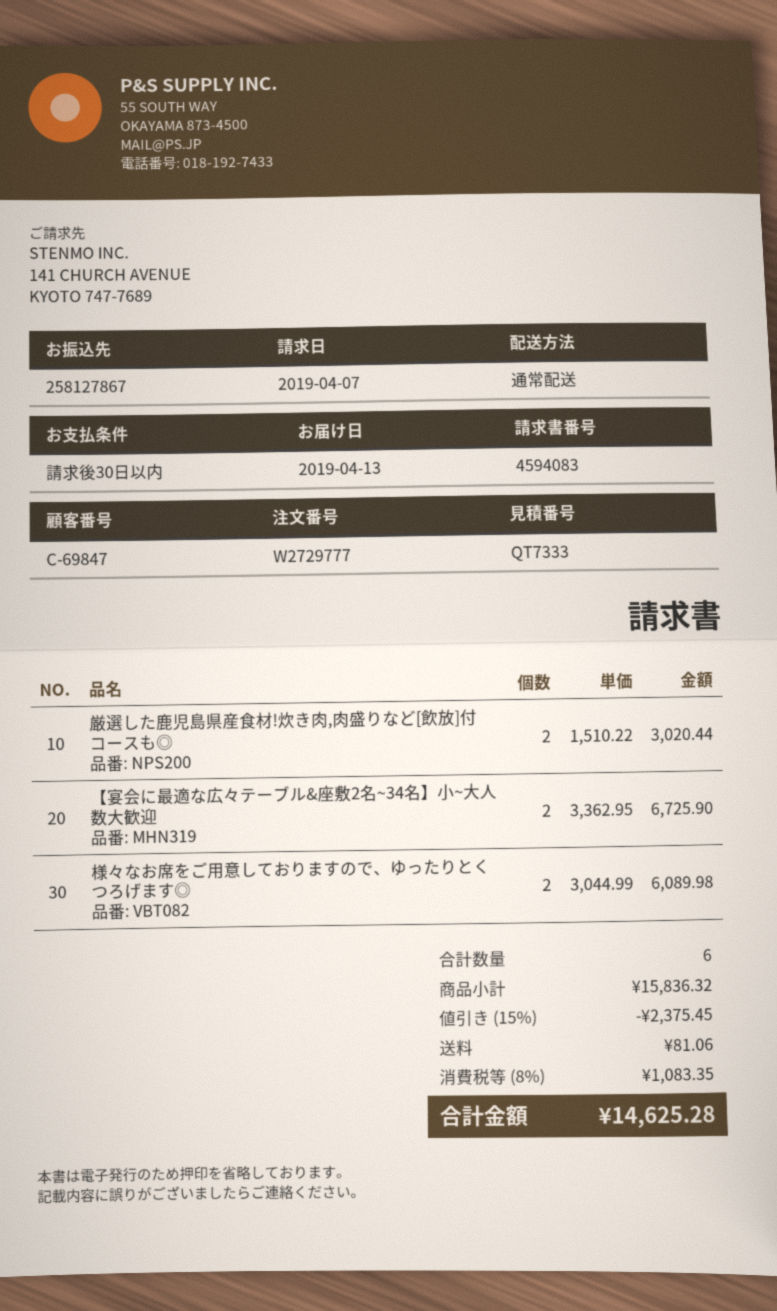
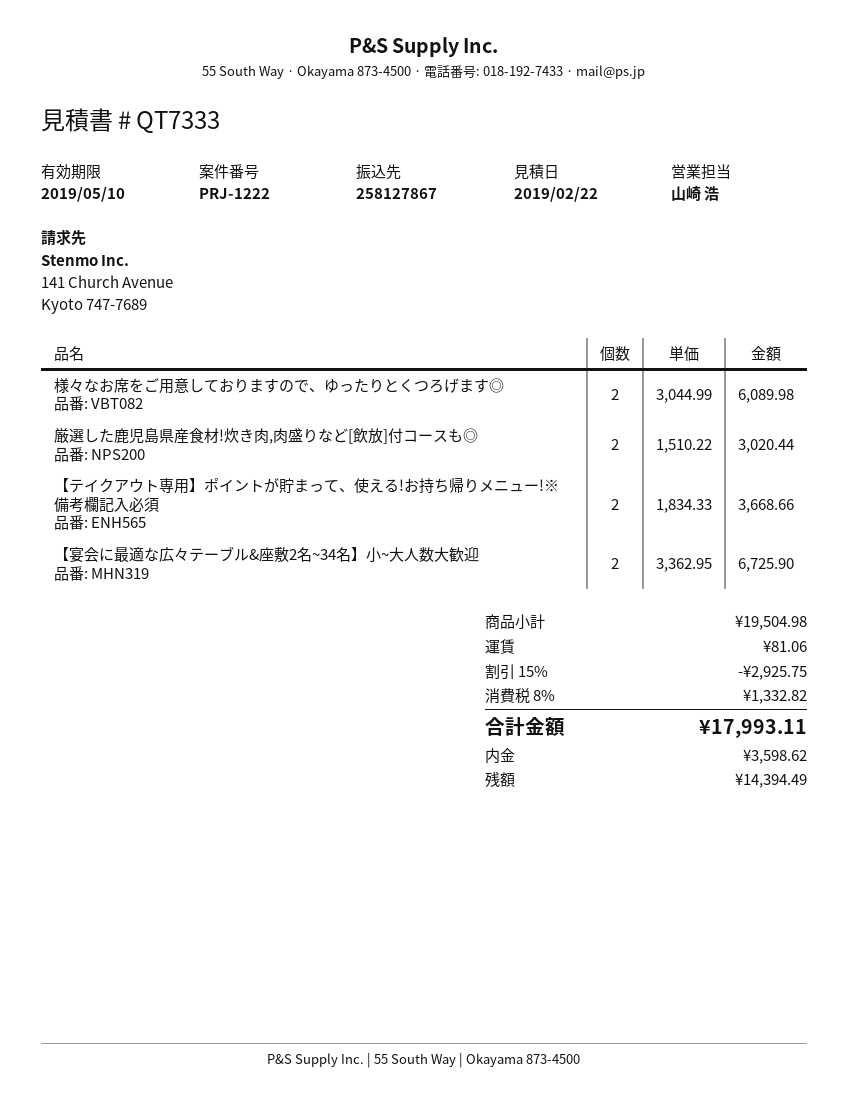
【テイクアウト専用】ポイントが貯まって、使える!お持ち帰りメニュー!※備考欄記入必須: none -> 2 x 1834.33 = 3668.66
subtotal: 15836.32 -> 19504.98
discount: 15% = 2375.45 -> 15% = 2925.75
tax: 8% = 1083.35 -> 8% = 1332.82
total: 14625.28 -> 17993.11

